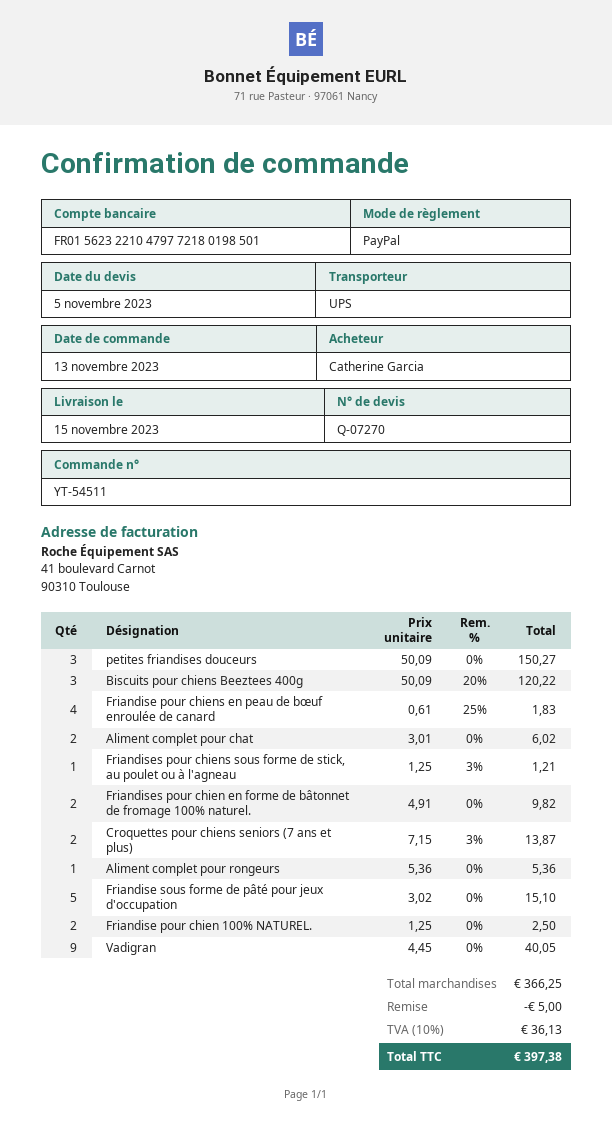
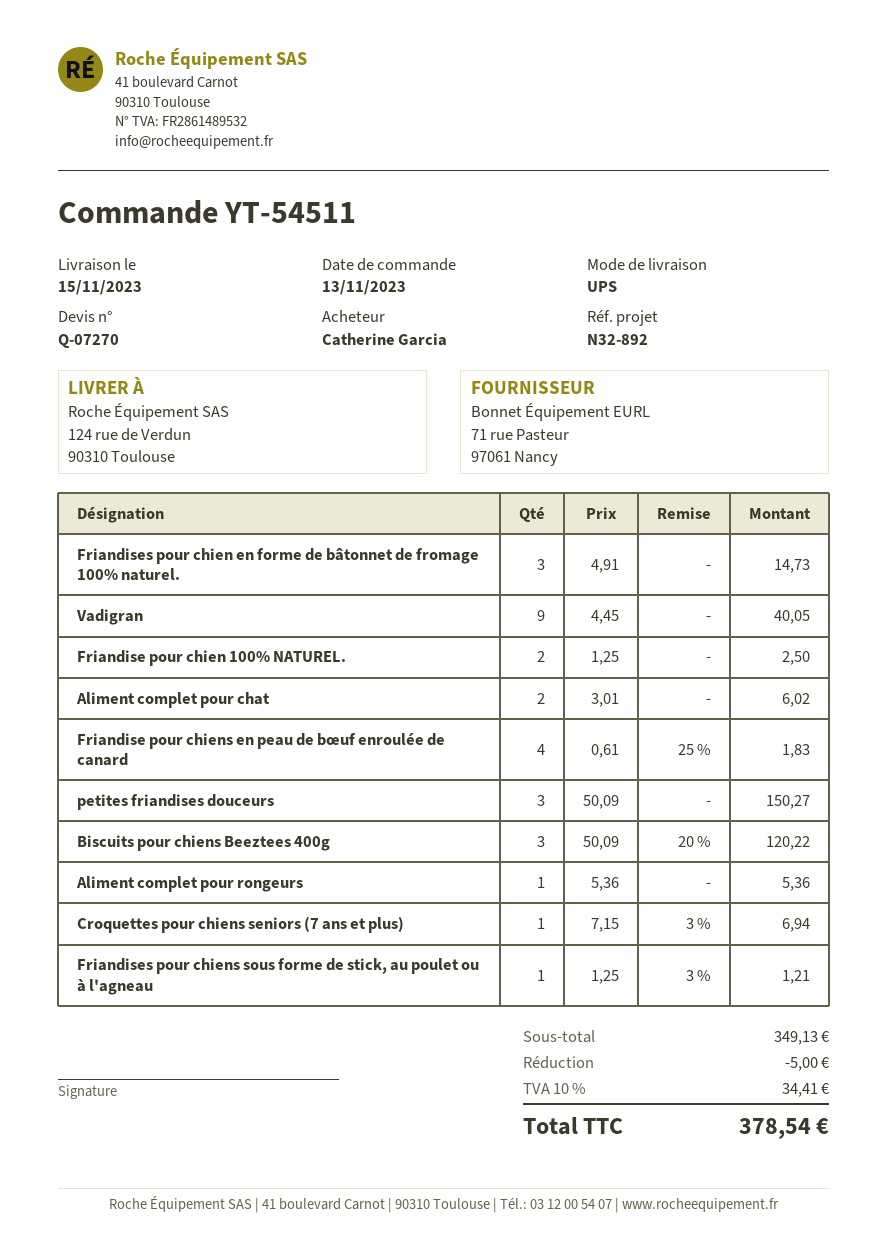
Friandises pour chien en forme de bâtonnet de fromage 100% naturel.: 2 x 4.91 = 9.82 -> 3 x 4.91 = 14.73
Croquettes pour chiens seniors (7 ans et plus): 2 x 7.15 - 3% = 13.87 -> 1 x 7.15 - 3% = 6.94
Friandise sous forme de pâté pour jeux d'occupation: 5 x 3.02 = 15.10 -> none
subtotal: 366.25 -> 349.13
tax: 10% = 36.13 -> 10% = 34.41
total: 397.38 -> 378.54

